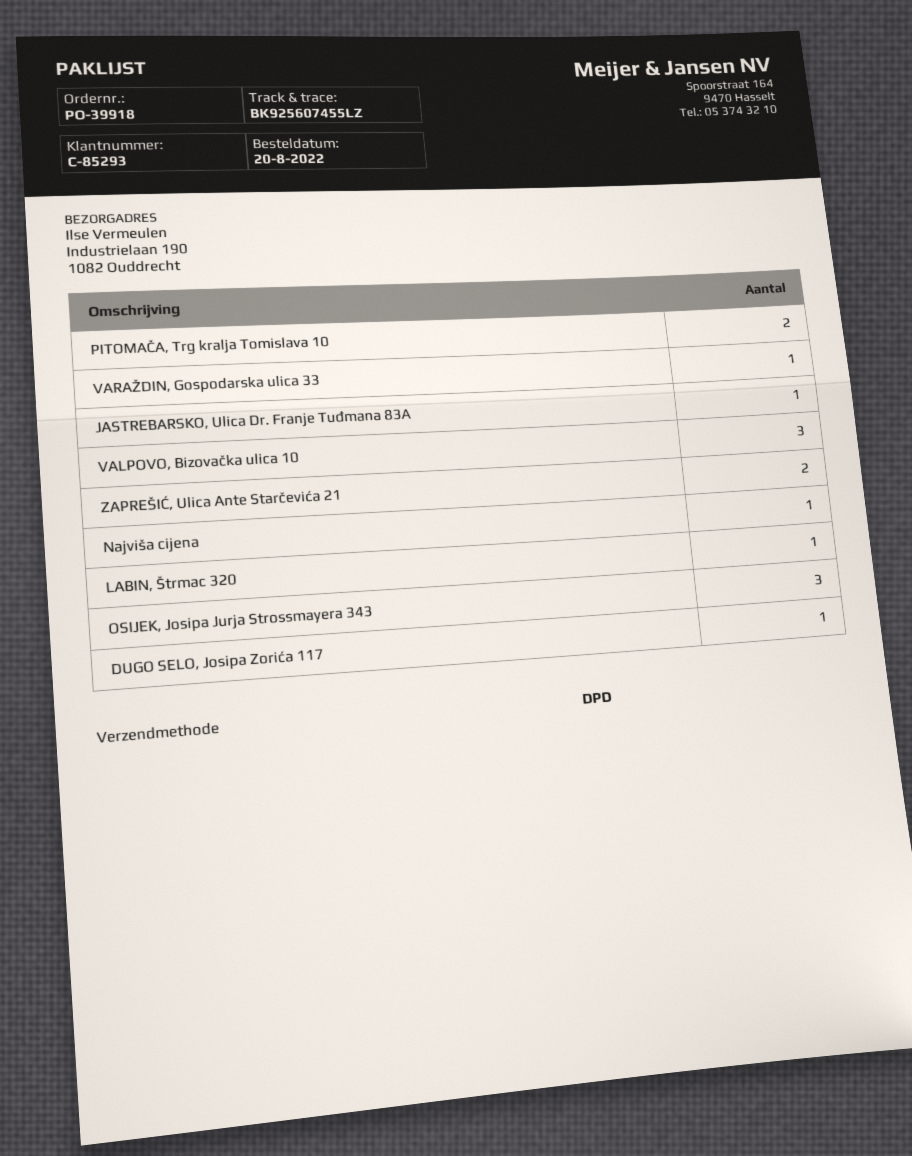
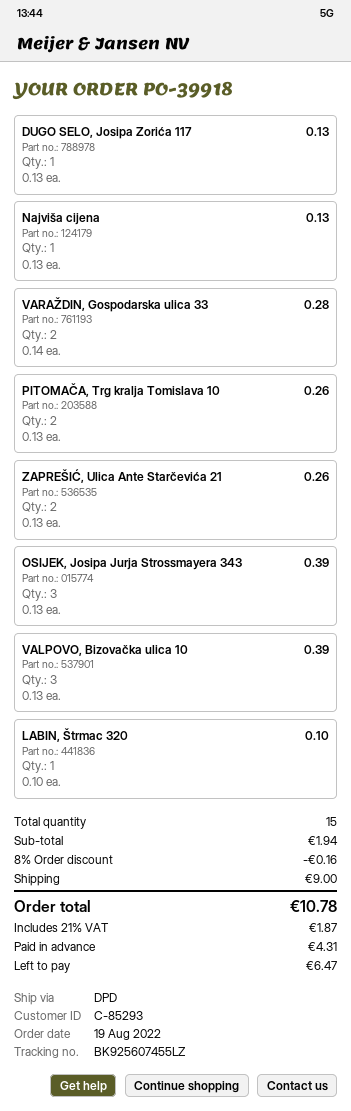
order date: 2022-08-20 -> 2022-08-19
VARAŽDIN, Gospodarska ulica 33: 1 -> 2
JASTREBARSKO, Ulica Dr. Franje Tuđmana 83A: 1 -> none

